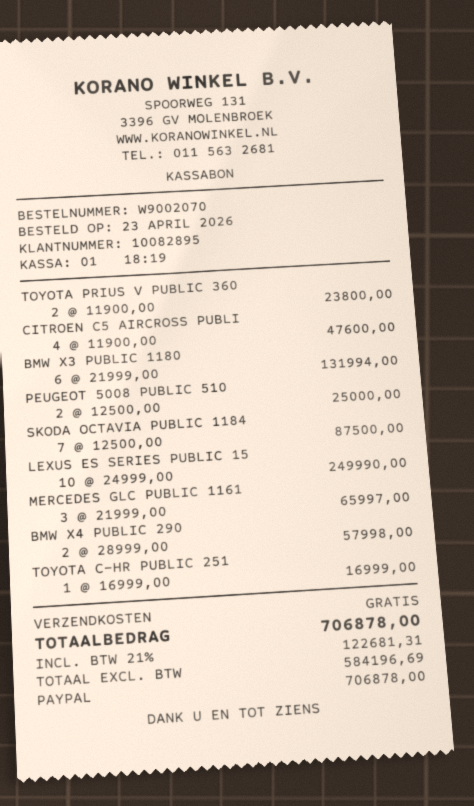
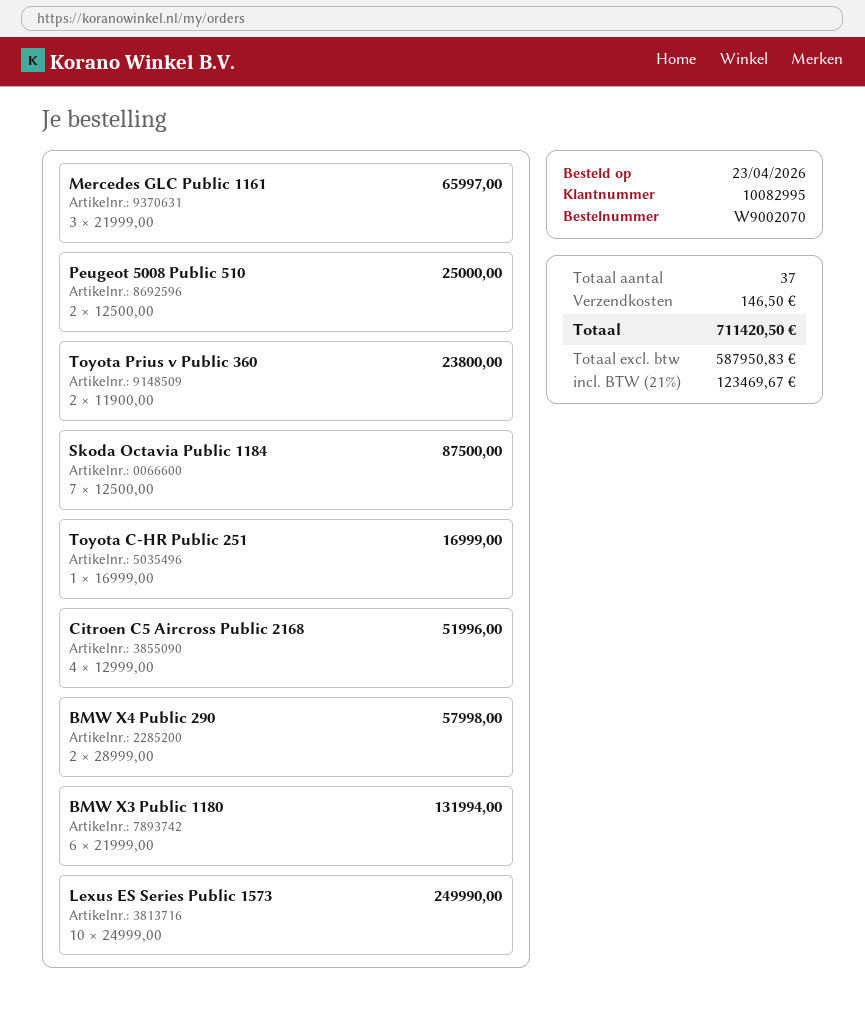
customer number: 10082895 -> 10082995
CITROEN C5 AIRCROSS PUBLI: 4 x 11900.00 = 47600.00 -> 4 x 12999.00 = 51996.00
shipping: 0.00 -> 146.50
net: 584196.69 -> 587950.83
tax: 21% = 122681.31 -> 21% = 123469.67
total: 706878.00 -> 711420.50

